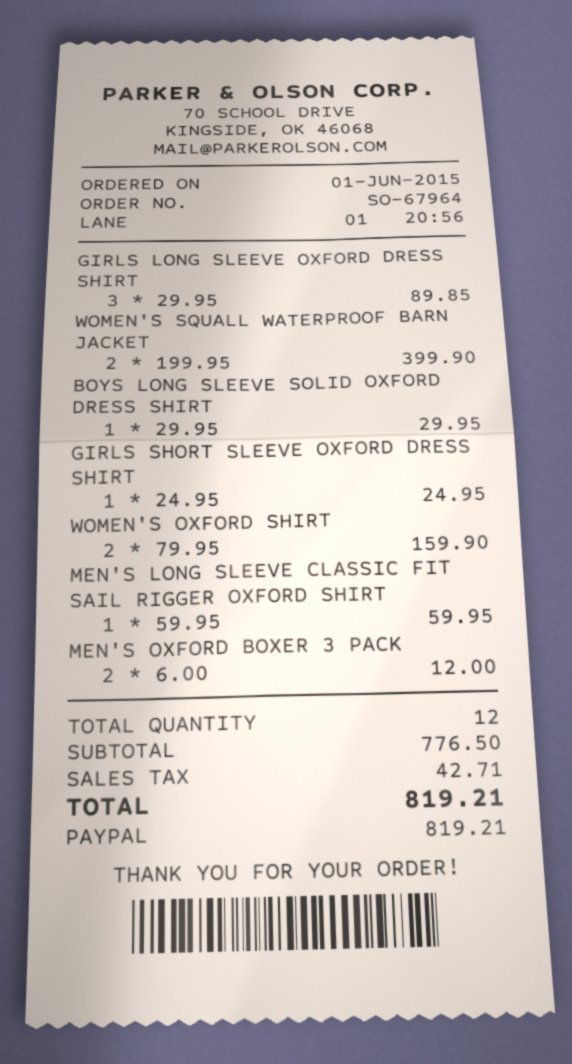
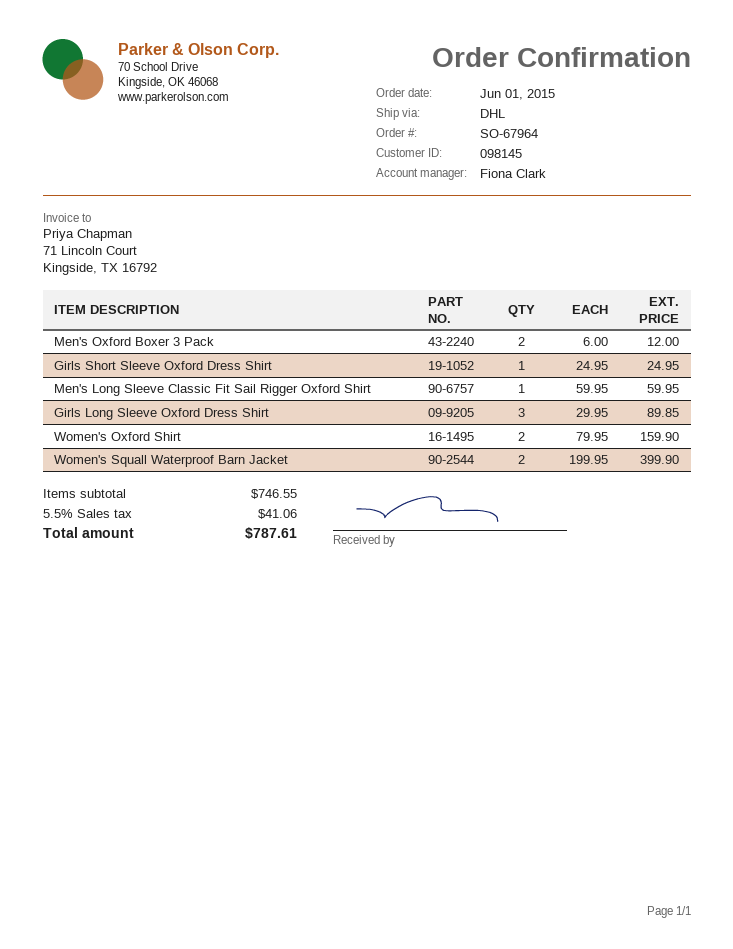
BOYS LONG SLEEVE SOLID OXFORD DRESS SHIRT: 1 x 29.95 = 29.95 -> none
subtotal: 776.50 -> 746.55
tax: 42.71 -> 41.06
total: 819.21 -> 787.61

